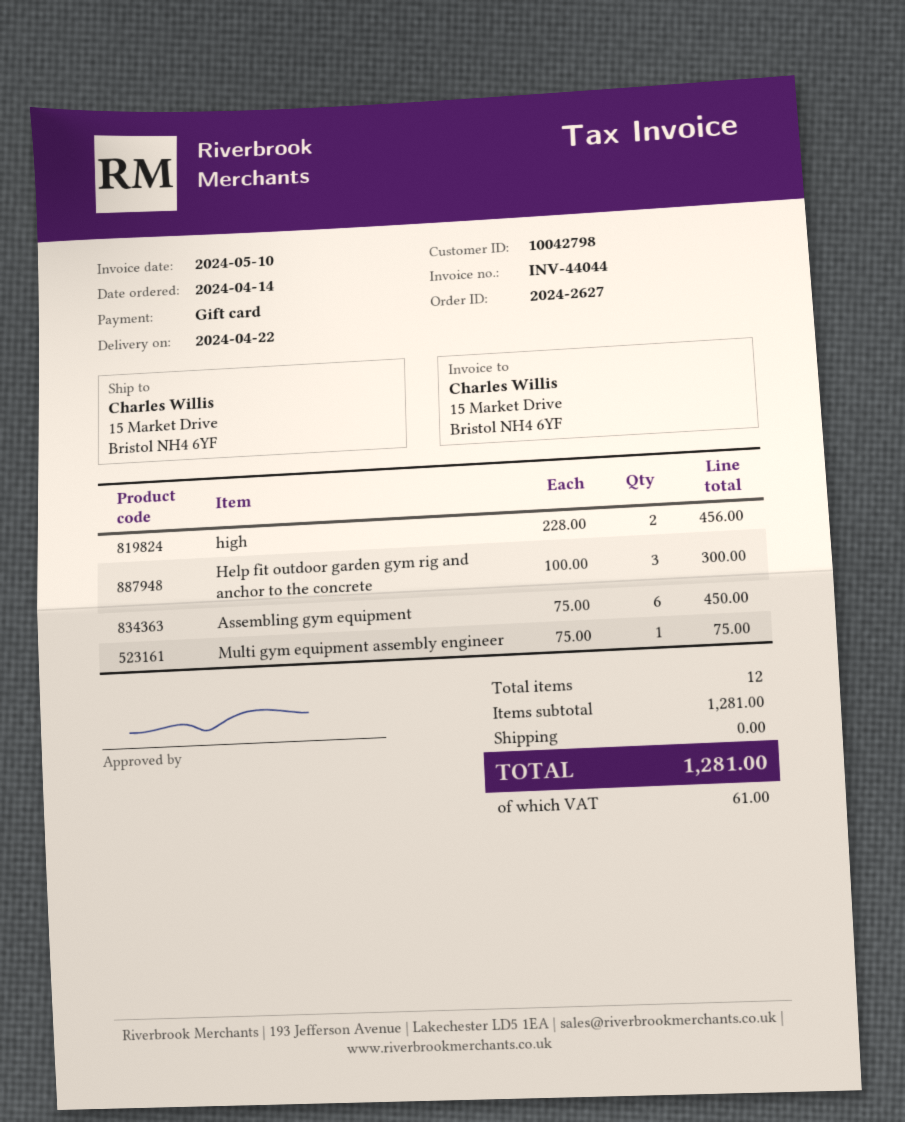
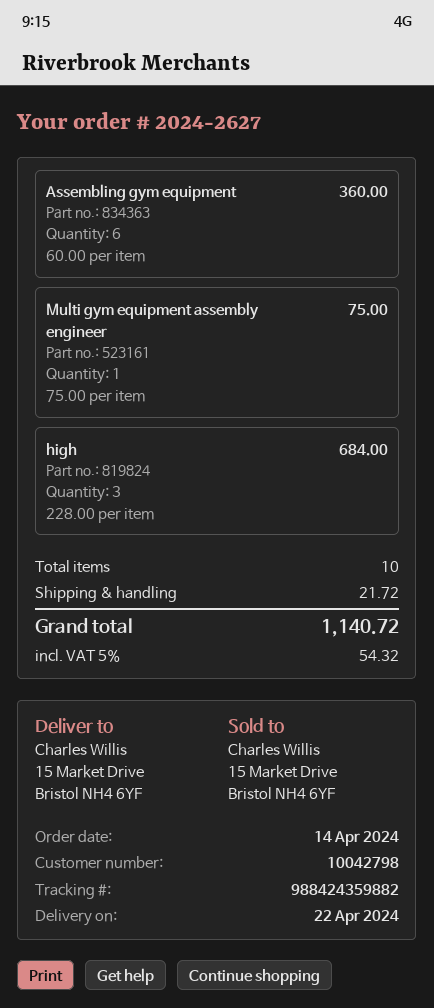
high: 2 x 228.00 = 456.00 -> 3 x 228.00 = 684.00
Help fit outdoor garden gym rig and anchor to the concrete: 3 x 100.00 = 300.00 -> none
Assembling gym equipment: 6 x 75.00 = 450.00 -> 6 x 60.00 = 360.00
total quantity: 12 -> 10
shipping: 0.00 -> 21.72
tax: 61.00 -> 54.32
total: 1281.00 -> 1140.72

